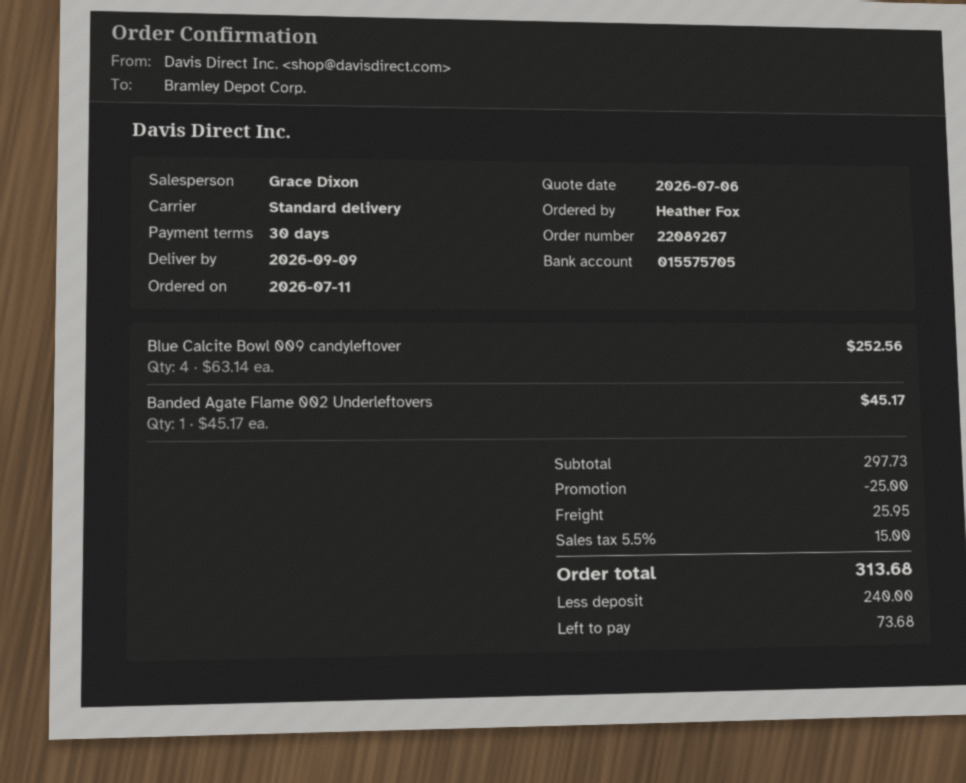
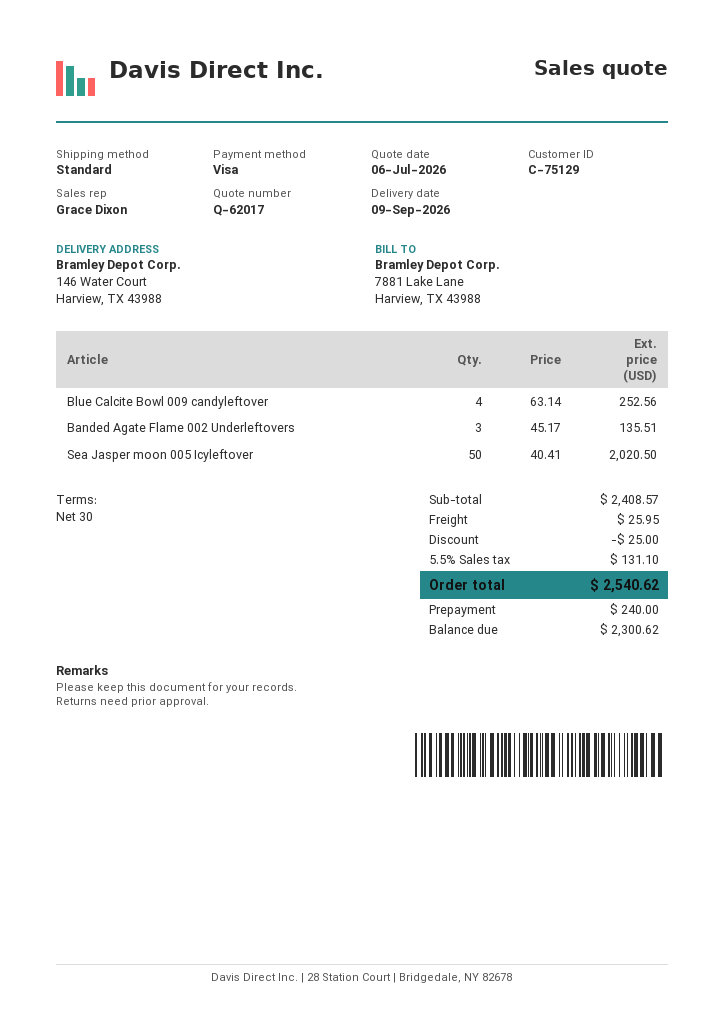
Banded Agate Flame 002 Underleftovers: 1 x 45.17 = 45.17 -> 3 x 45.17 = 135.51
Sea Jasper moon 005 Icyleftover: none -> 50 x 40.41 = 2020.50
subtotal: 297.73 -> 2408.57
tax: 5.5% = 15.00 -> 5.5% = 131.10
total: 313.68 -> 2540.62
balance: 73.68 -> 2300.62

